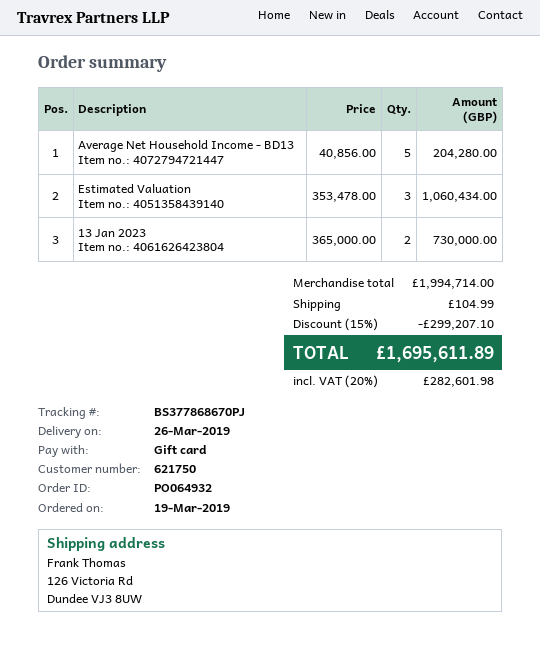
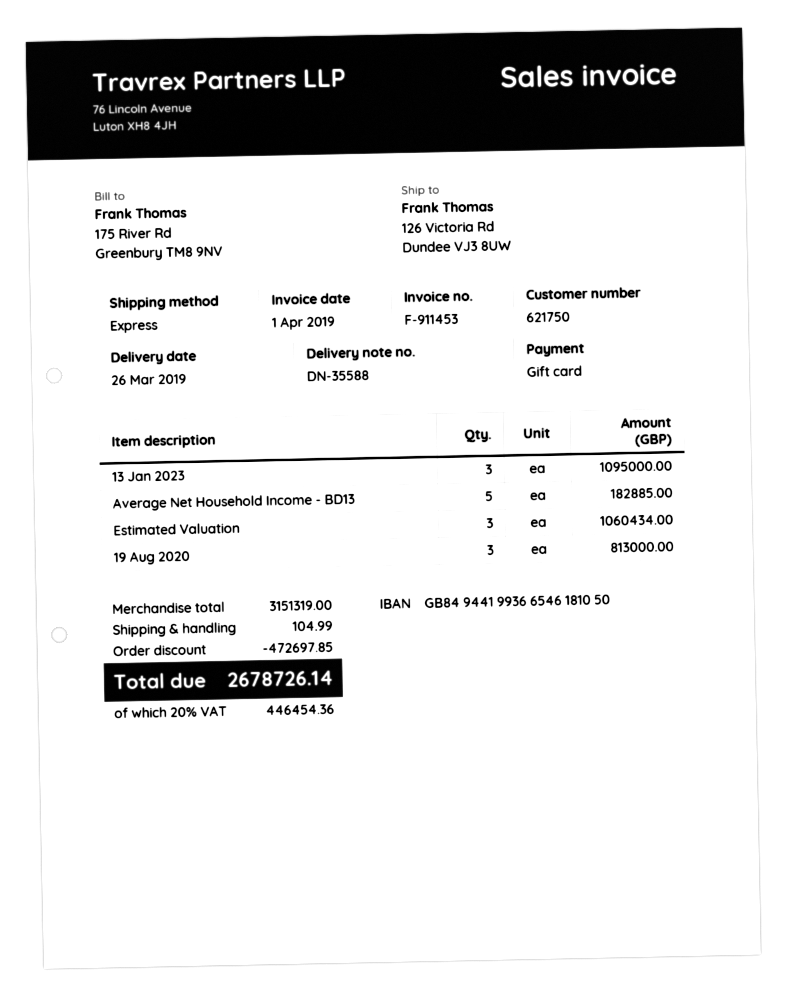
Average Net Household Income - BD13: 5 for 204280.00 -> 5 for 182885.00
13 Jan 2023: 2 for 730000.00 -> 3 for 1095000.00
19 Aug 2020: none -> 3 for 813000.00
subtotal: 1994714.00 -> 3151319.00
discount: 299207.10 -> 472697.85
tax: 20% = 282601.98 -> 20% = 446454.36
total: 1695611.89 -> 2678726.14

